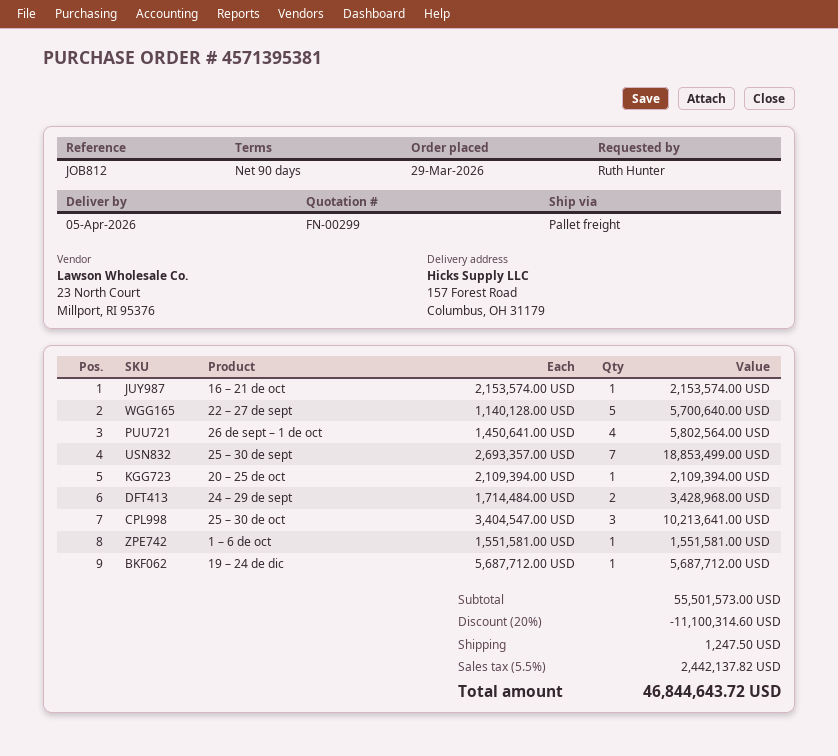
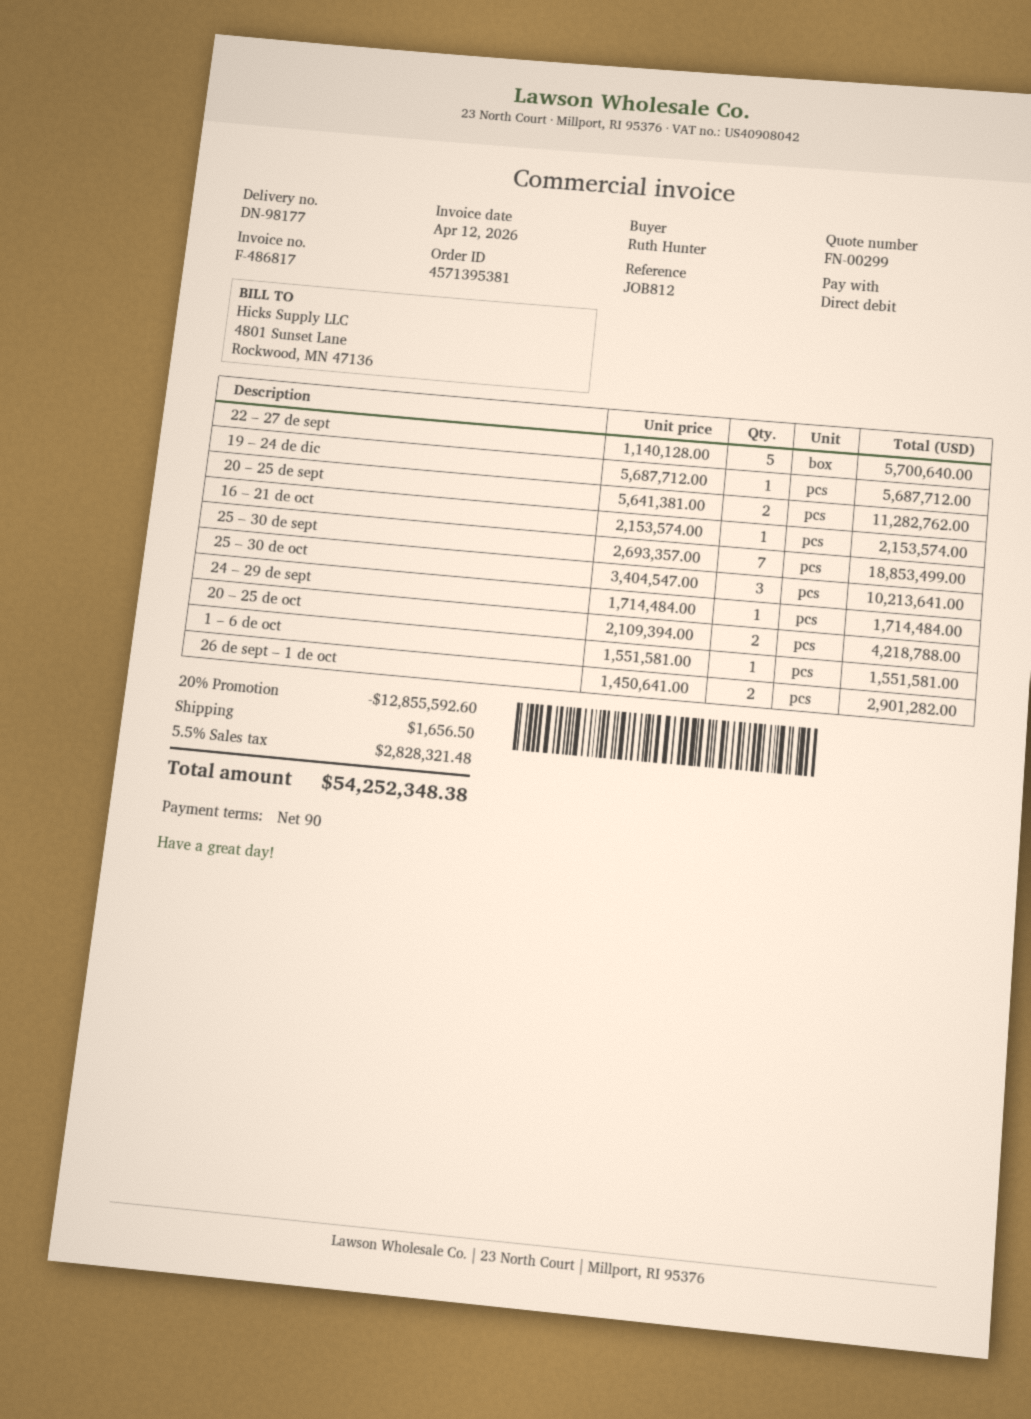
26 de sept – 1 de oct: 4 x 1450641.00 = 5802564.00 -> 2 x 1450641.00 = 2901282.00
20 – 25 de oct: 1 x 2109394.00 = 2109394.00 -> 2 x 2109394.00 = 4218788.00
24 – 29 de sept: 2 x 1714484.00 = 3428968.00 -> 1 x 1714484.00 = 1714484.00
20 – 25 de sept: none -> 2 x 5641381.00 = 11282762.00
discount: 20% = 11100314.60 -> 20% = 12855592.60
shipping: 1247.50 -> 1656.50
tax: 5.5% = 2442137.82 -> 5.5% = 2828321.48
total: 46844643.72 -> 54252348.38

